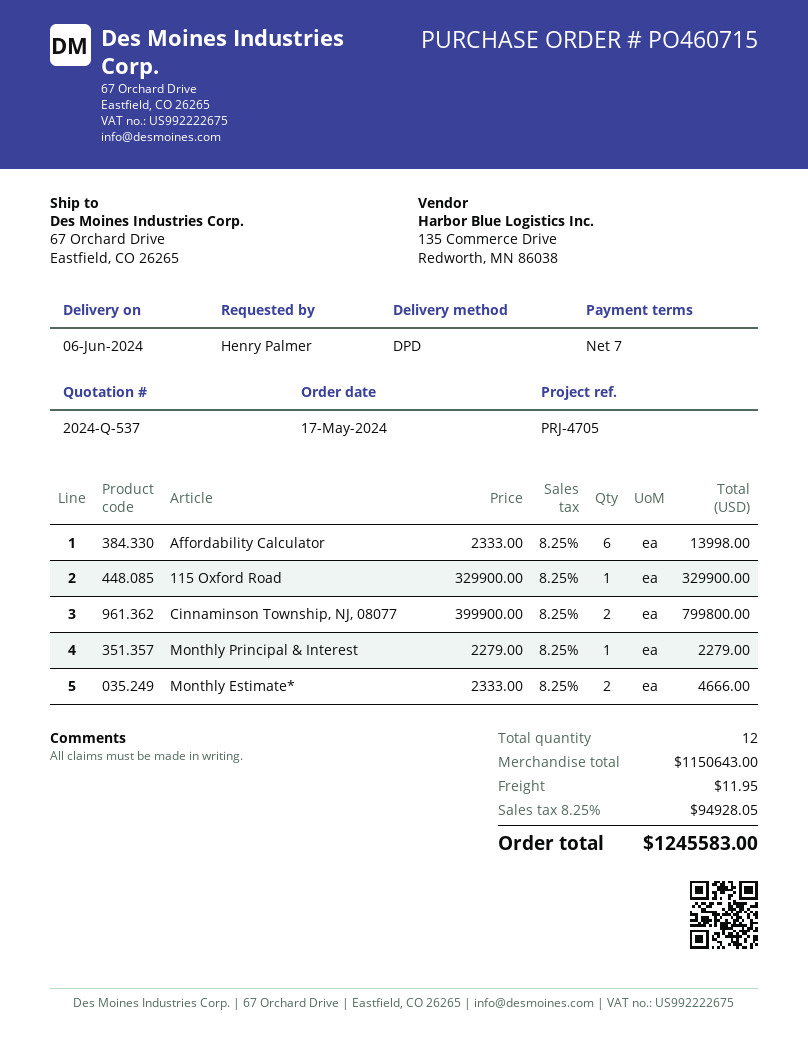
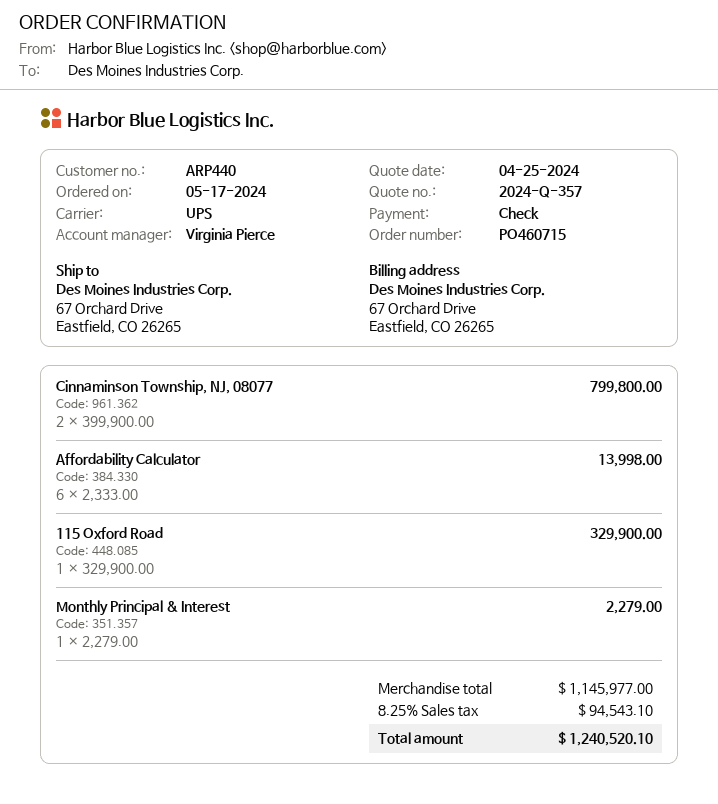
quote number: 2024-Q-537 -> 2024-Q-357
shipping method: DPD -> UPS
Monthly Estimate*: 2 x 2333.00 = 4666.00 -> none
subtotal: 1150643.00 -> 1145977.00
shipping: 11.95 -> none
tax: 8.25% = 94928.05 -> 8.25% = 94543.10
total: 1245583.00 -> 1240520.10

